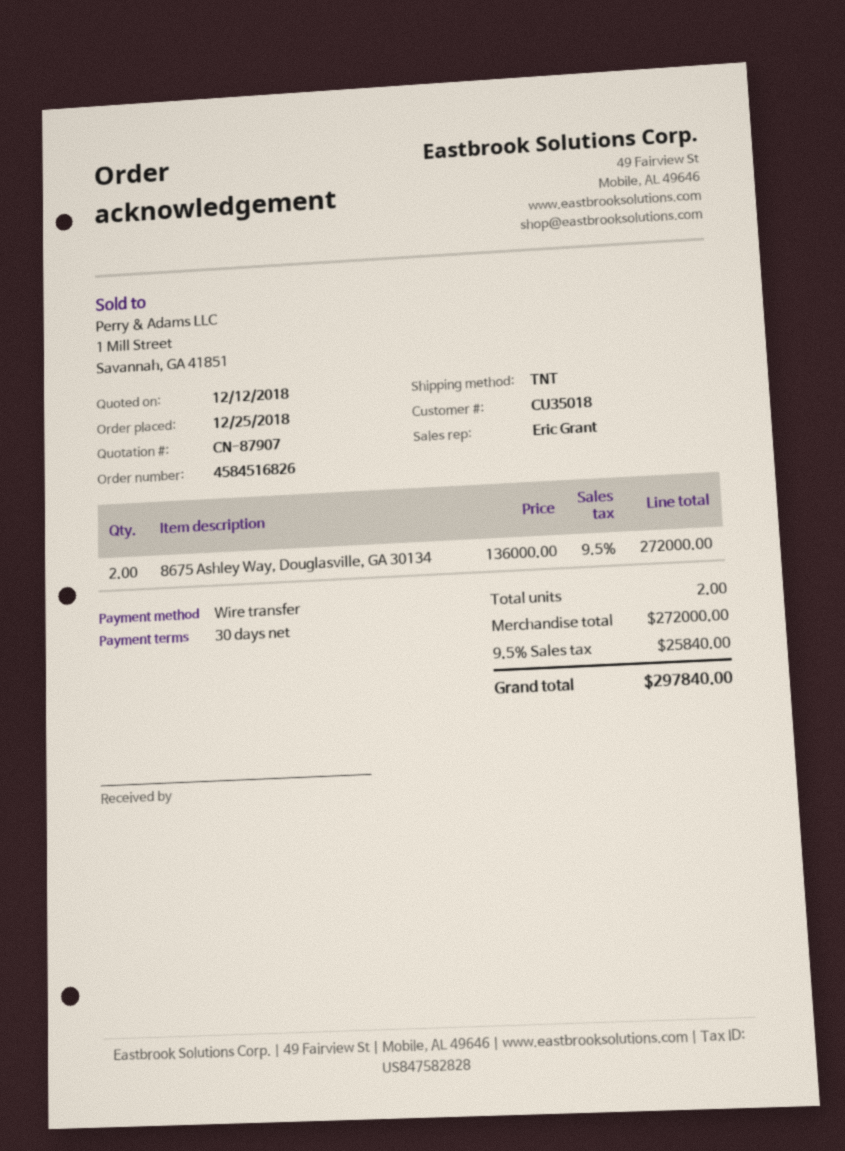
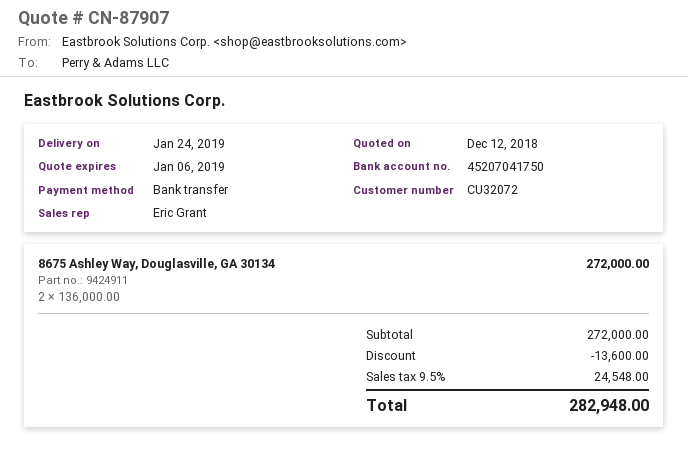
customer number: CU35018 -> CU32072
discount: none -> 13600.00
tax: 9.5% = 25840.00 -> 9.5% = 24548.00
total: 297840.00 -> 282948.00

